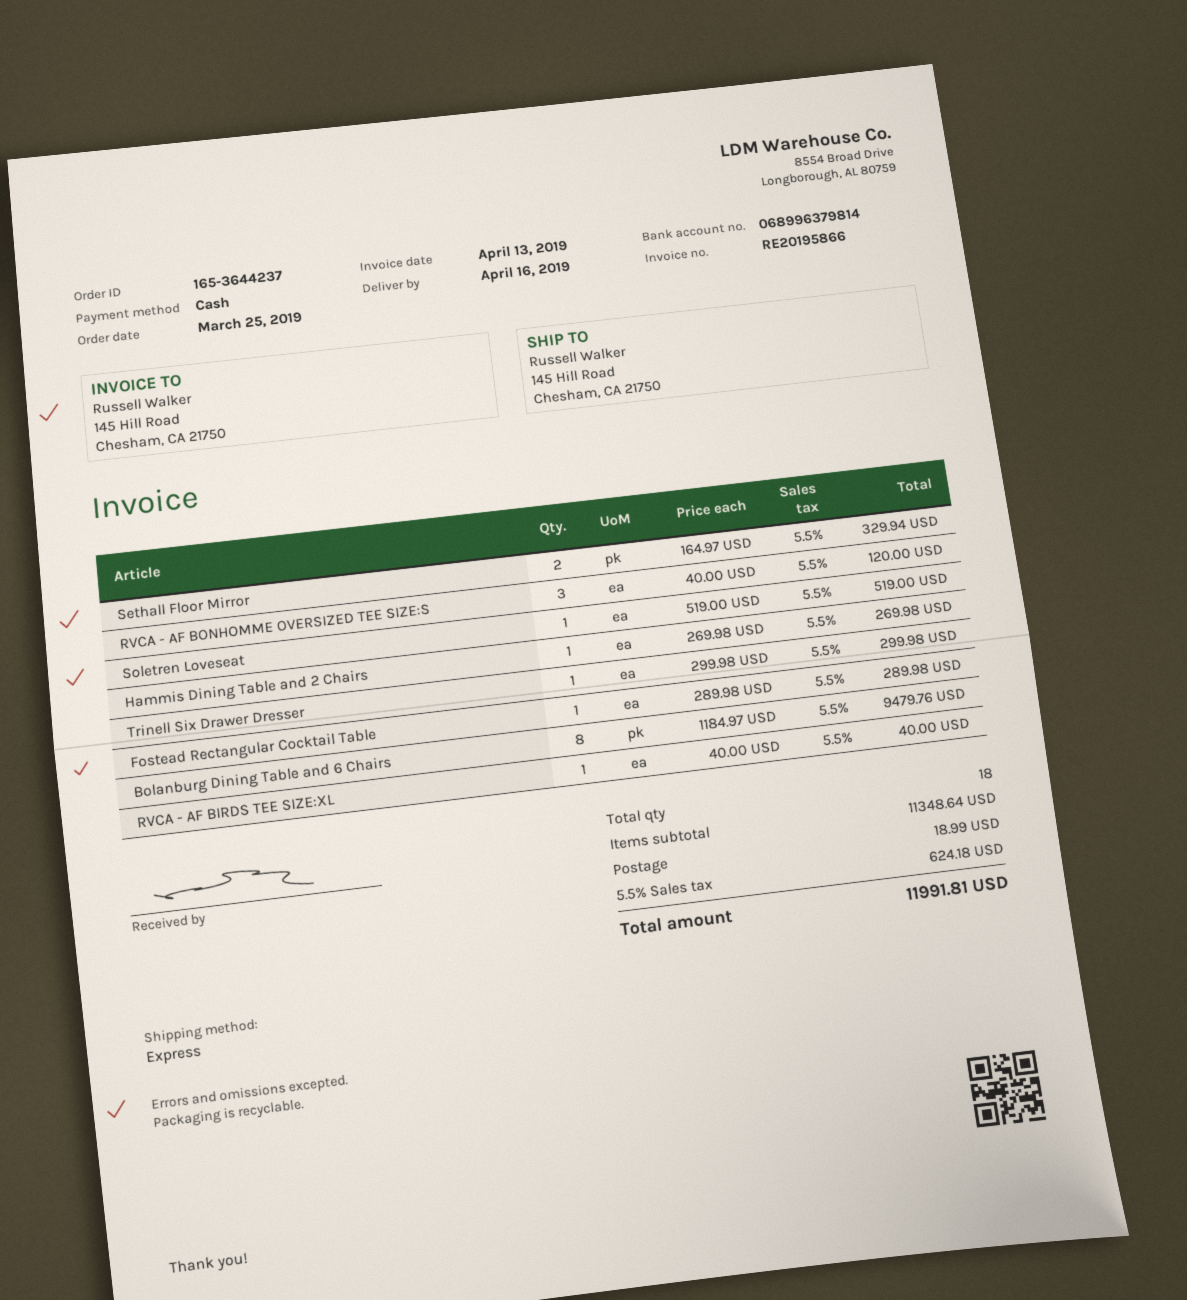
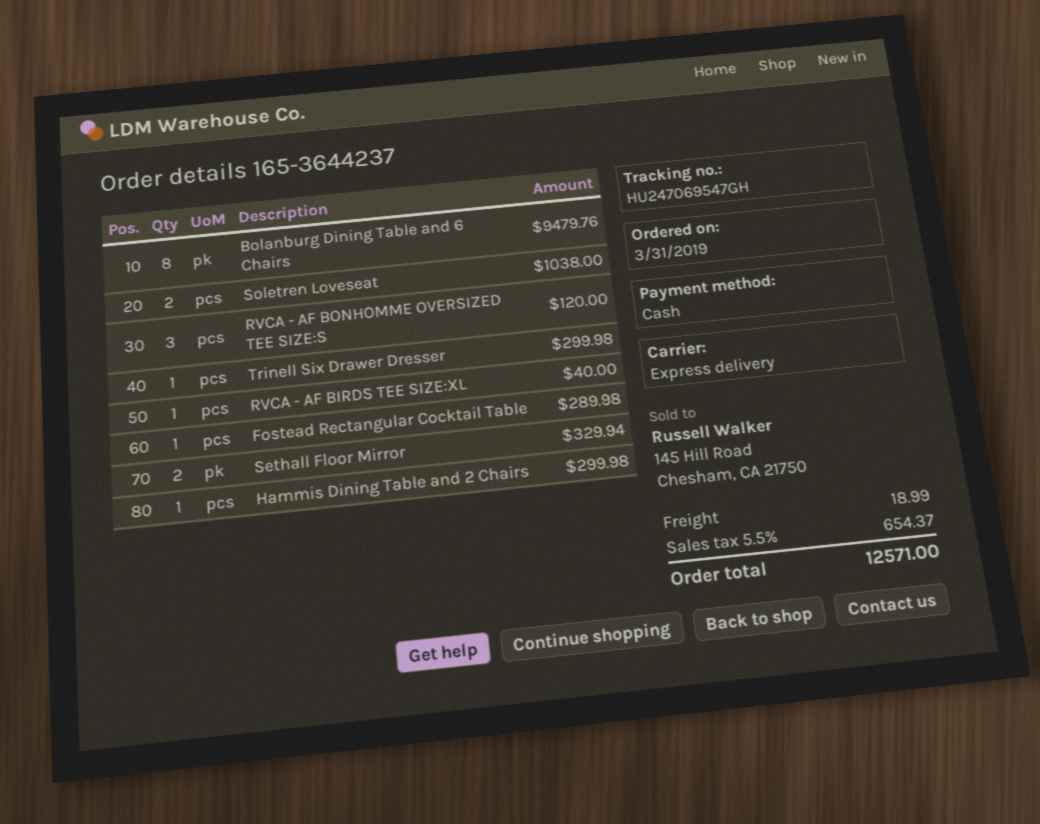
order date: 2019-03-25 -> 2019-03-31
Soletren Loveseat: 1 for 519.00 -> 2 for 1038.00
Hammis Dining Table and 2 Chairs: 1 for 269.98 -> 1 for 299.98
tax: 5.5% = 624.18 -> 5.5% = 654.37
total: 11991.81 -> 12571.00

